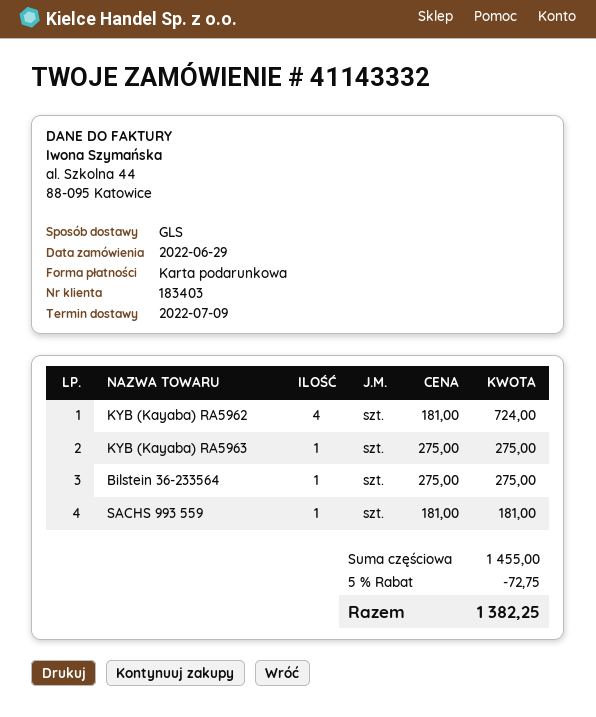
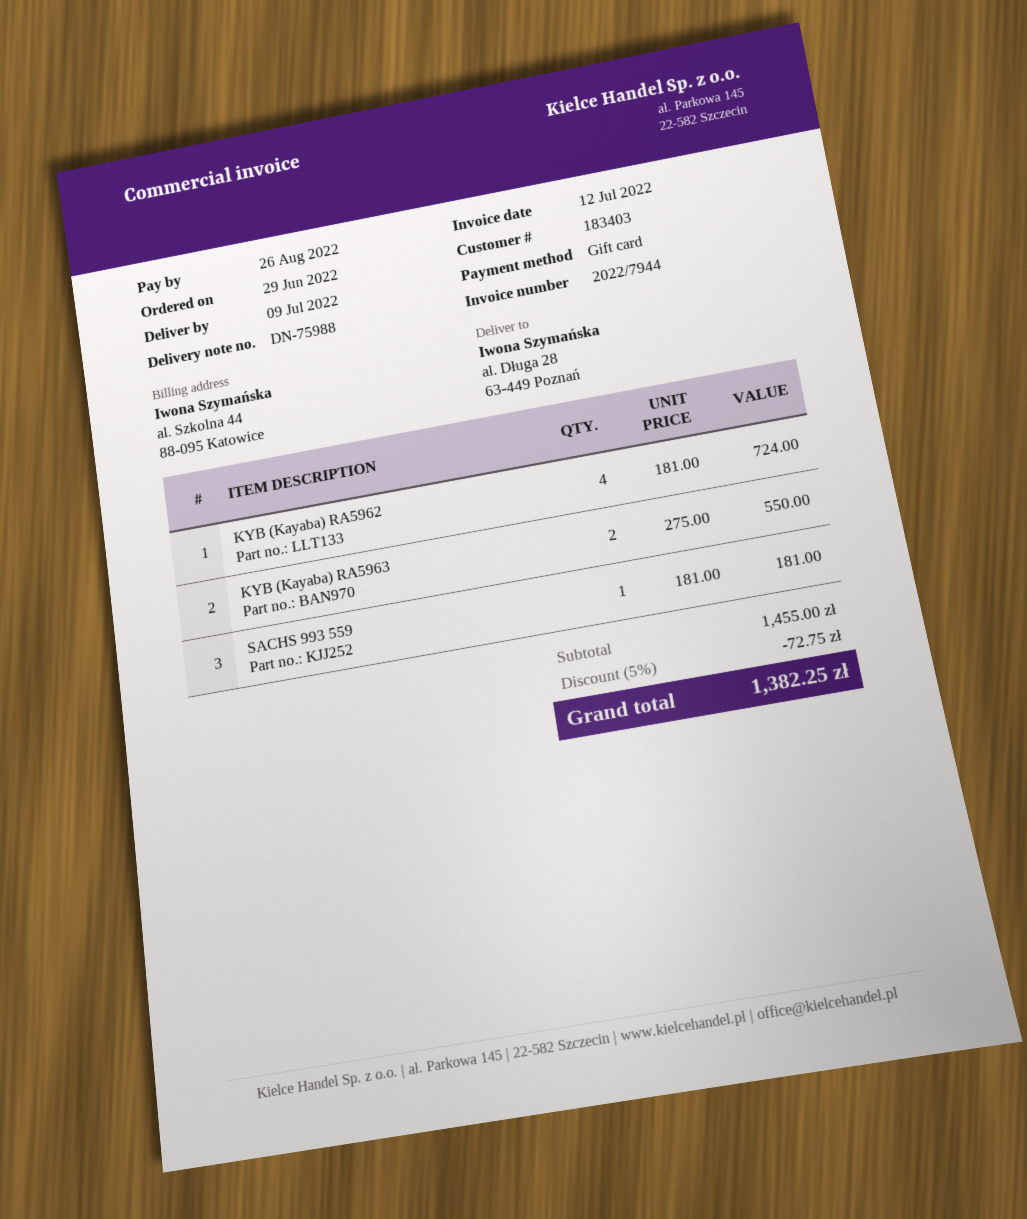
KYB (Kayaba) RA5963: 1 x 275.00 = 275.00 -> 2 x 275.00 = 550.00
Bilstein 36-233564: 1 x 275.00 = 275.00 -> none

